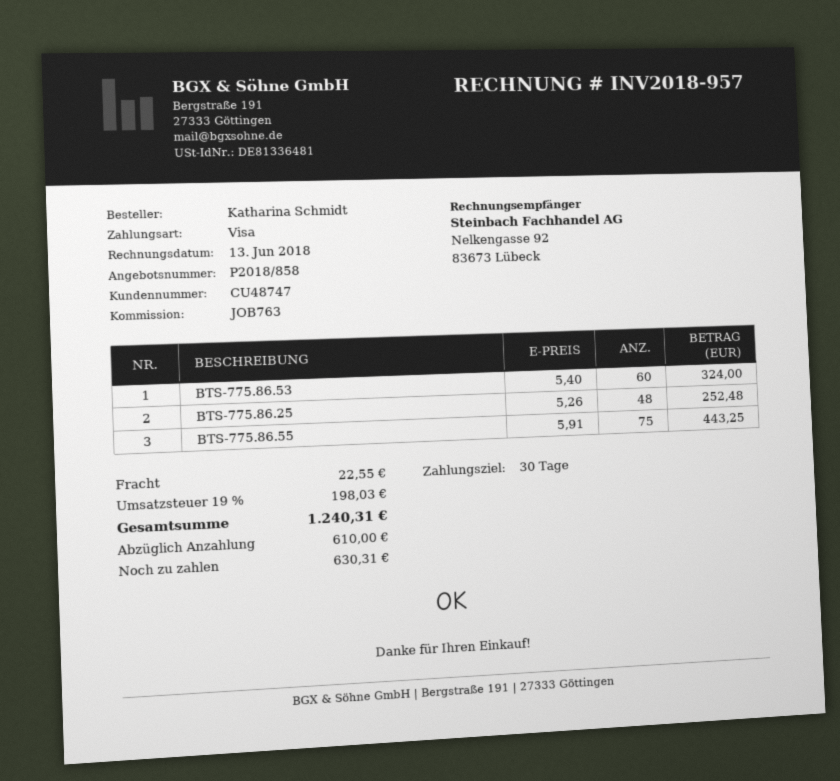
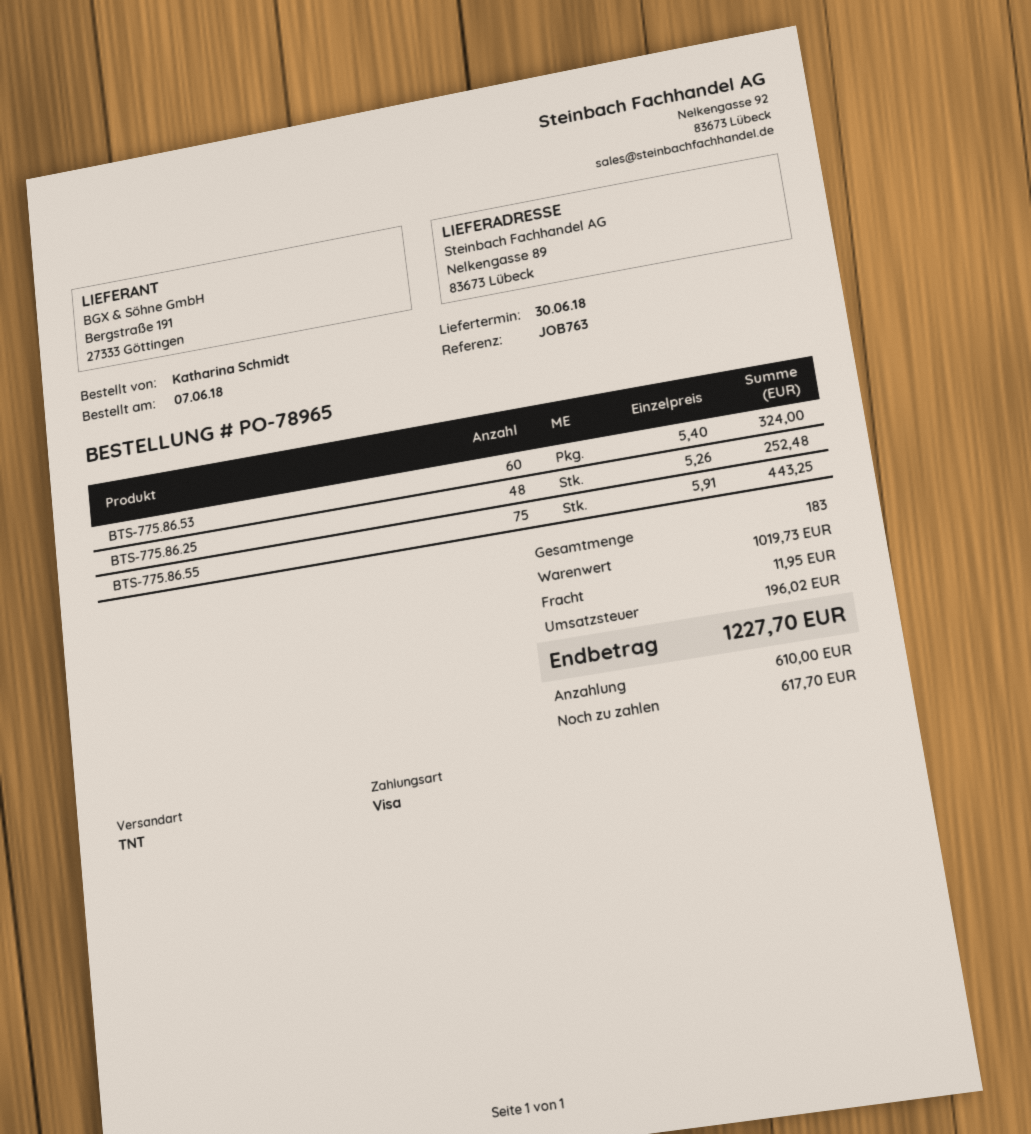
shipping: 22.55 -> 11.95
tax: 198.03 -> 196.02
total: 1240.31 -> 1227.70
balance: 630.31 -> 617.70

